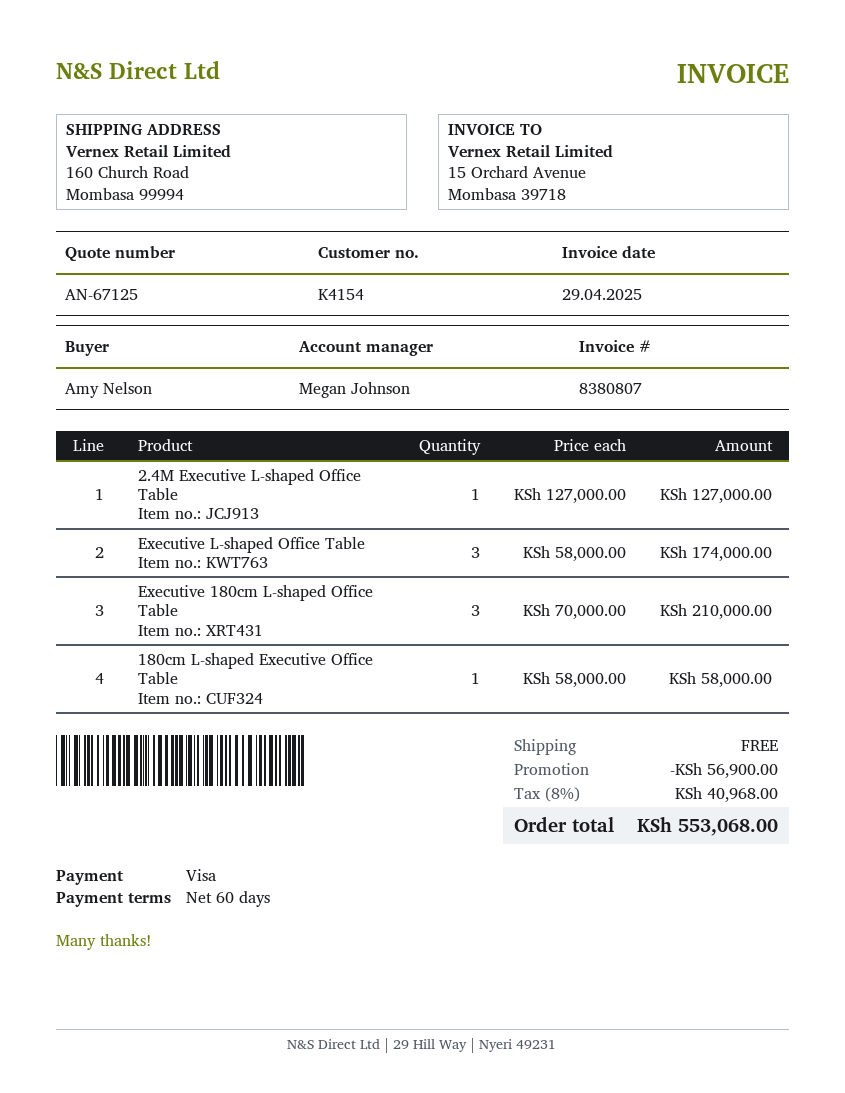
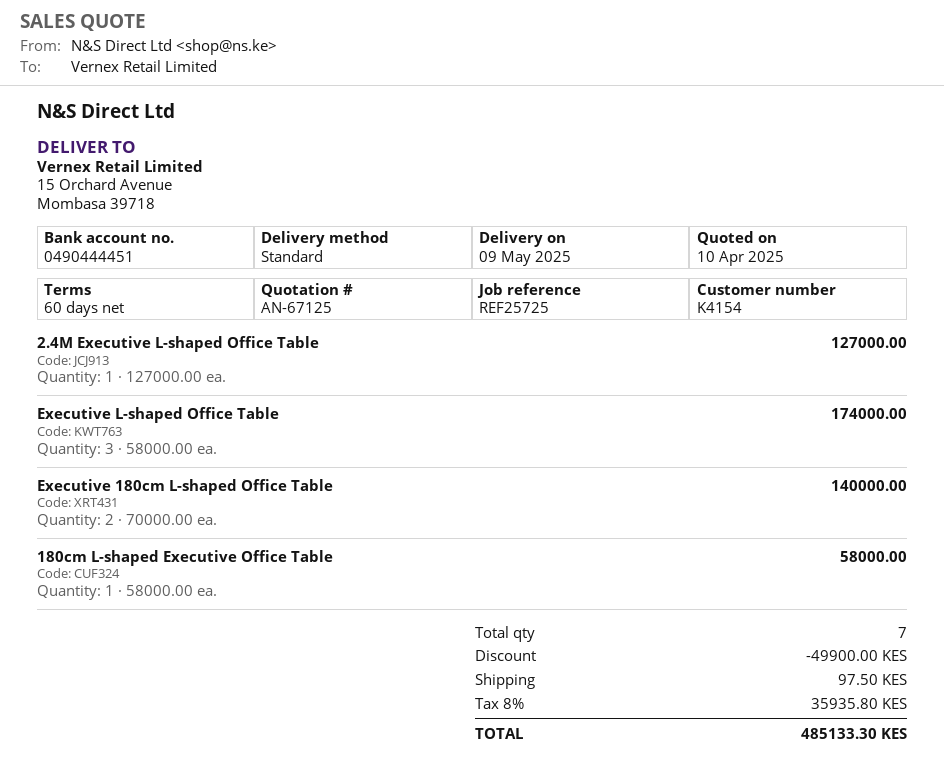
ship to: 160 Church Road, Mombasa 99994 -> 15 Orchard Avenue, Mombasa 39718
Executive 180cm L-shaped Office Table: 3 x 70000.00 = 210000.00 -> 2 x 70000.00 = 140000.00
discount: 56900.00 -> 49900.00
shipping: 0.00 -> 97.50
tax: 8% = 40968.00 -> 8% = 35935.80
total: 553068.00 -> 485133.30

